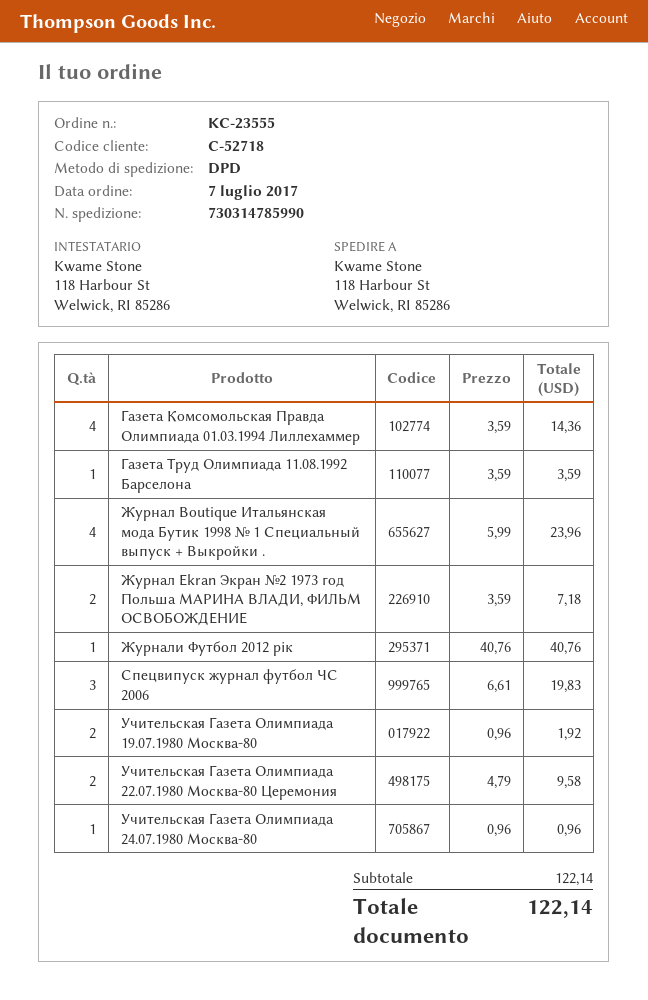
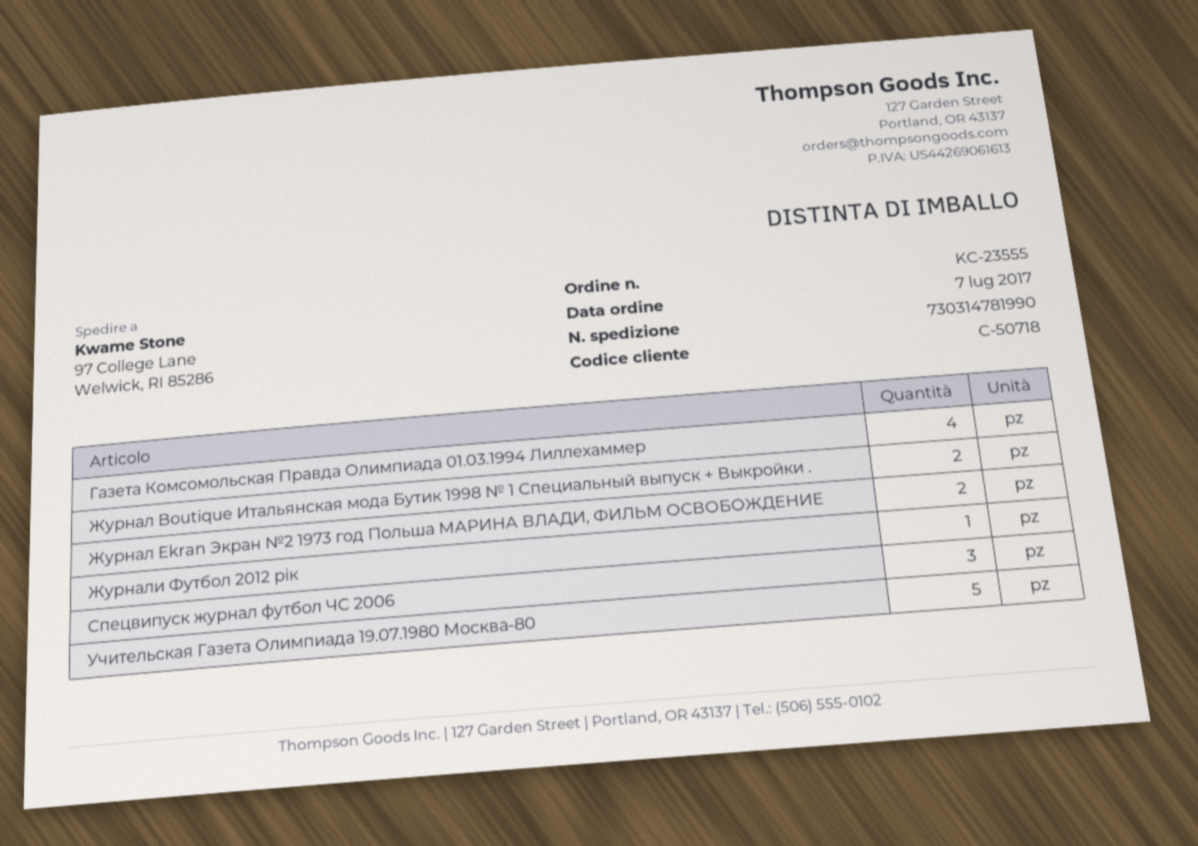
customer number: C-52718 -> C-50718
tracking number: 730314785990 -> 730314781990
ship to: 118 Harbour St, Welwick, RI 85286 -> 97 College Lane, Welwick, RI 85286
Газета Труд Олимпиада 11.08.1992 Барселона: 1 -> none
Журнал Boutique Итальянская мода Бутик 1998 № 1 Специальный выпуск + Выкройки .: 4 -> 2
Учительская Газета Олимпиада 19.07.1980 Москва-80: 2 -> 5
Учительская Газета Олимпиада 22.07.1980 Москва-80 Церемония: 2 -> none
Учительская Газета Олимпиада 24.07.1980 Москва-80: 1 -> none

